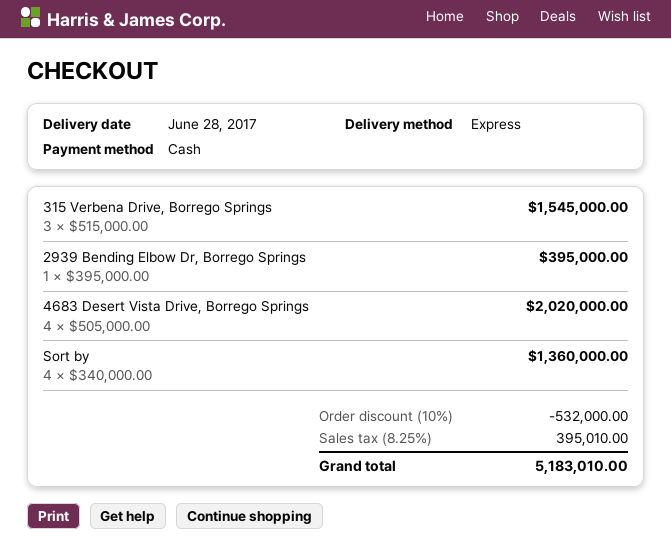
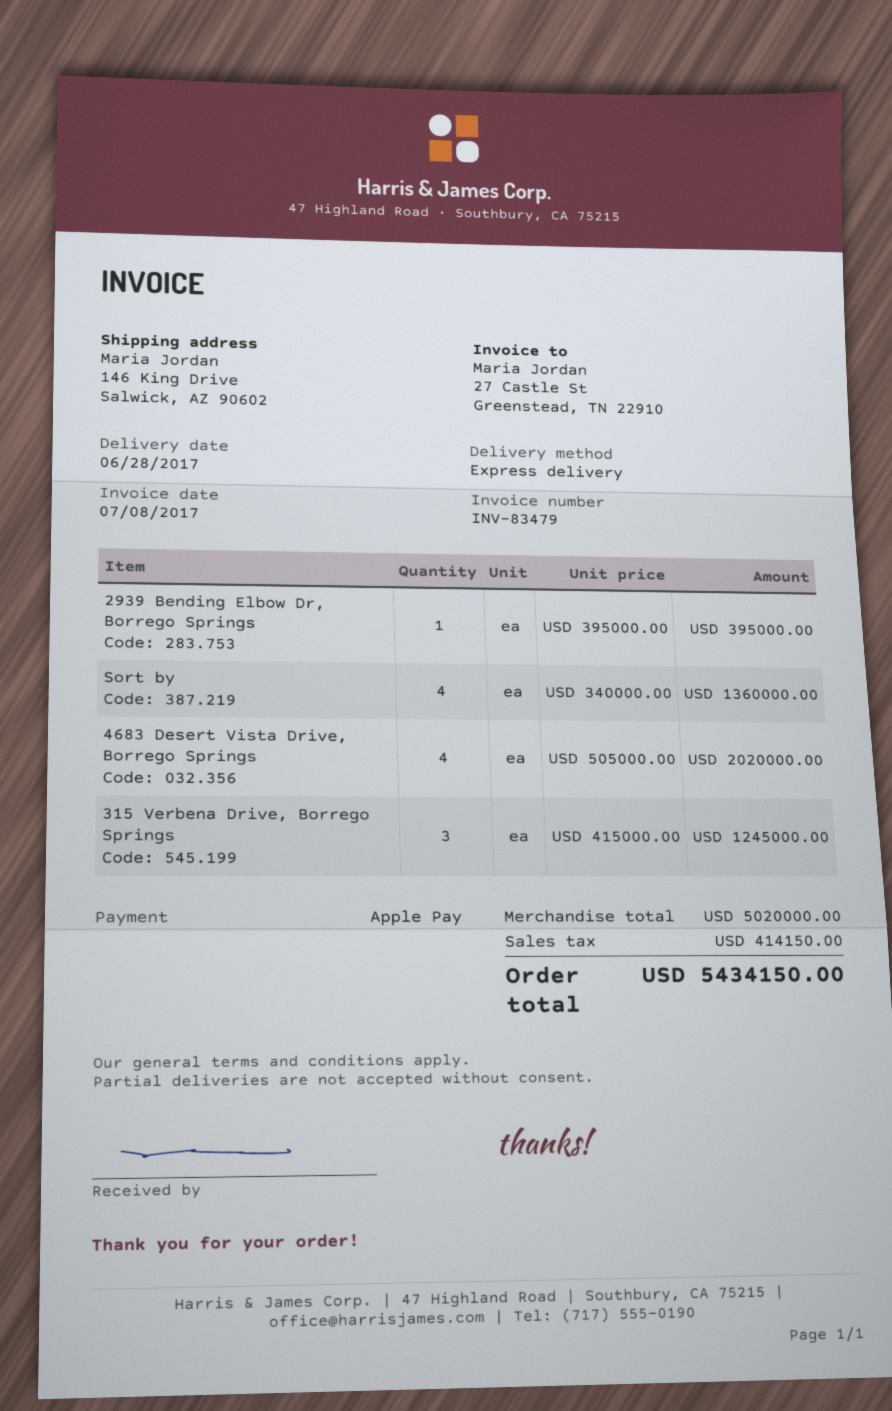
payment method: cash -> Apple Pay
315 Verbena Drive, Borrego Springs: 3 x 515000.00 = 1545000.00 -> 3 x 415000.00 = 1245000.00
discount: 10% = 532000.00 -> none
tax: 395010.00 -> 414150.00
total: 5183010.00 -> 5434150.00

